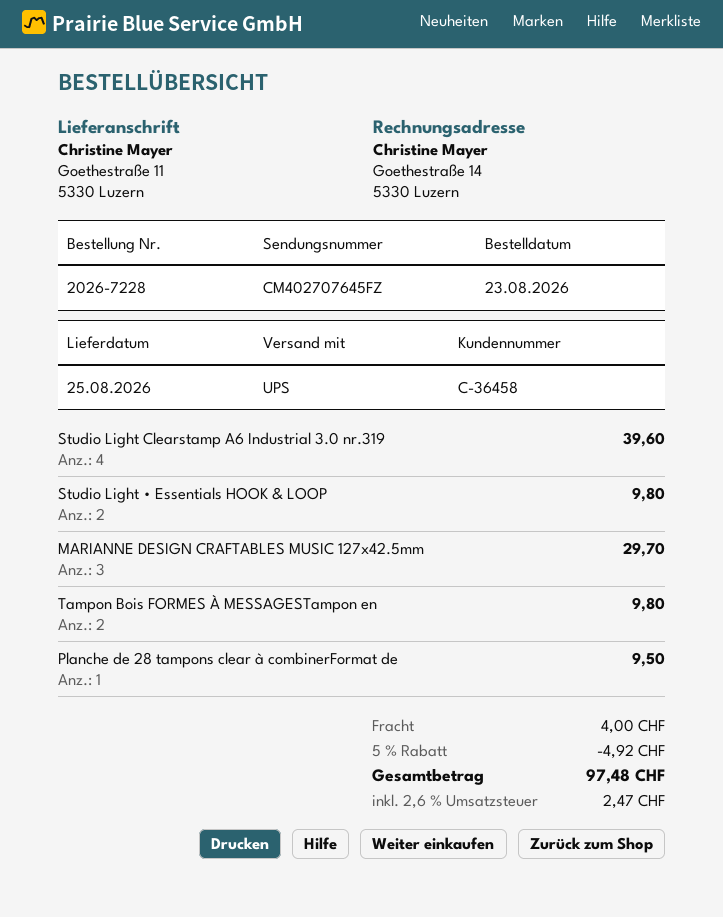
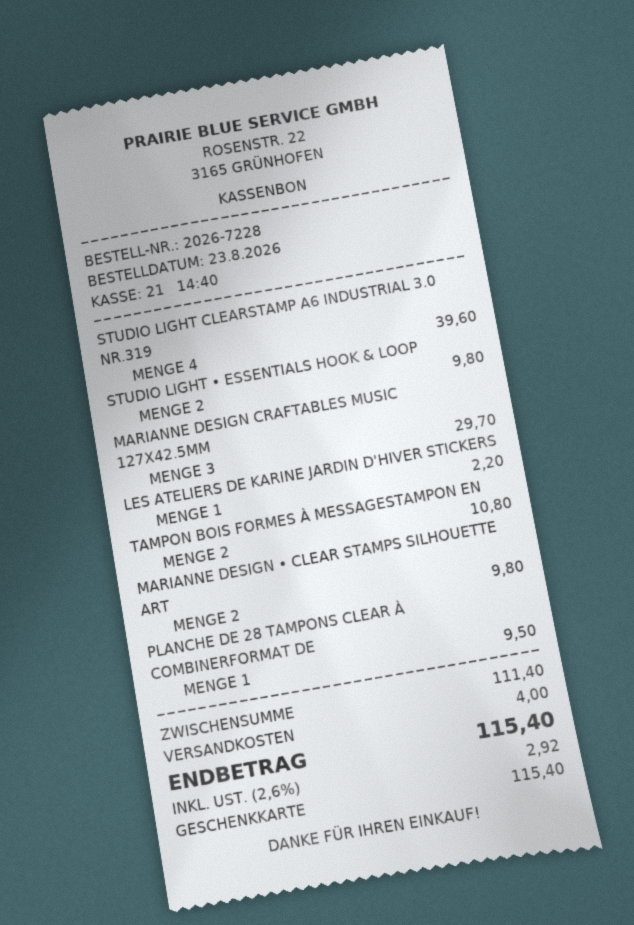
Tampon Bois FORMES À MESSAGESTampon en: 2 for 9.80 -> 2 for 10.80
LES ATELIERS DE KARINE JARDIN D'HIVER STICKERS: none -> 1 for 2.20
MARIANNE DESIGN • CLEAR STAMPS SILHOUETTE ART: none -> 2 for 9.80
discount: 5% = 4.92 -> none
tax: 2.6% = 2.47 -> 2.6% = 2.92
total: 97.48 -> 115.40

